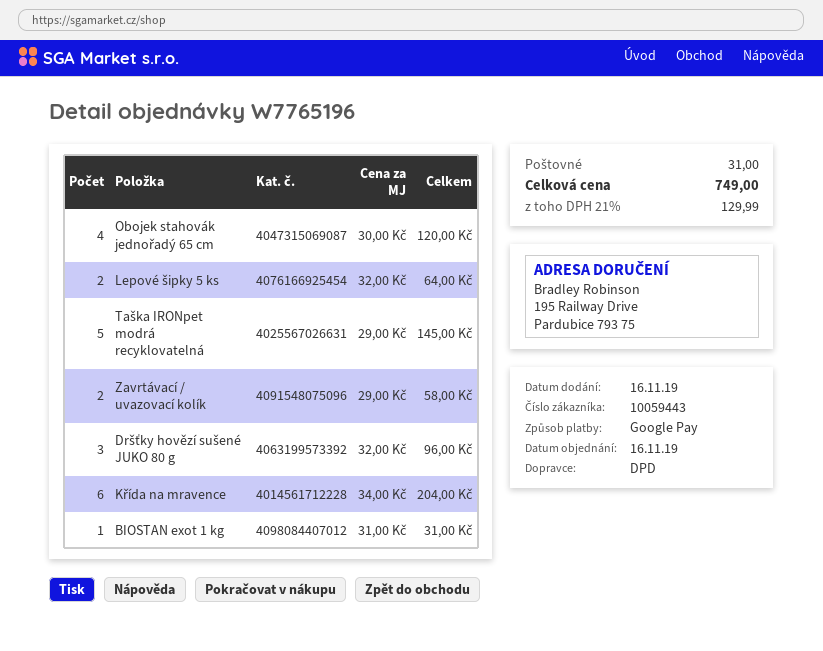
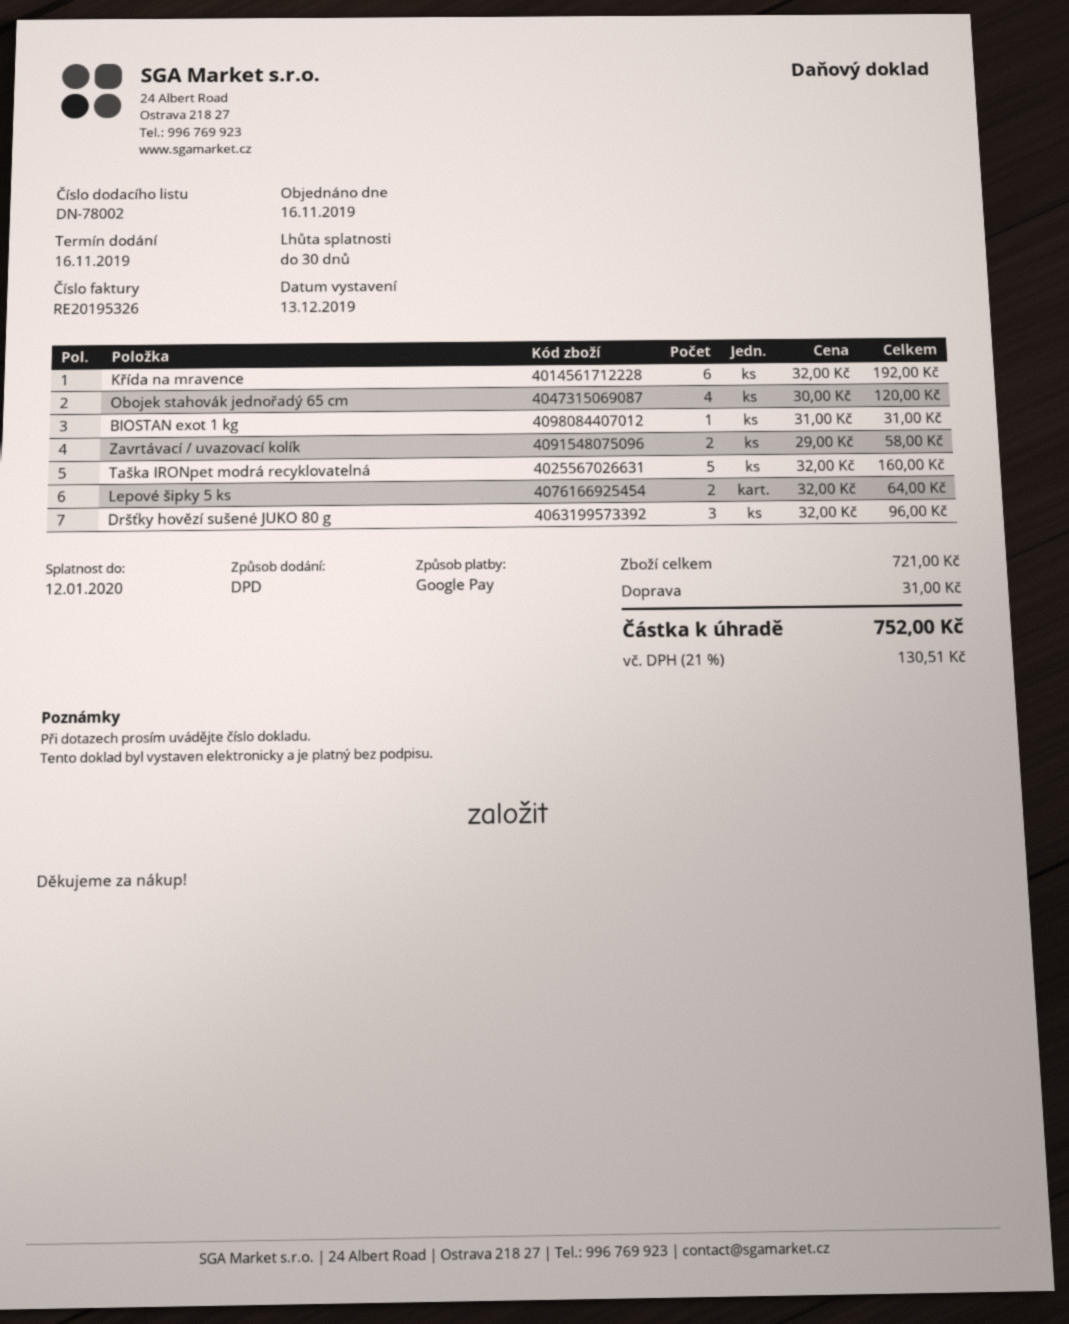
Taška IRONpet modrá recyklovatelná: 5 x 29.00 = 145.00 -> 5 x 32.00 = 160.00
Křída na mravence: 6 x 34.00 = 204.00 -> 6 x 32.00 = 192.00
tax: 21% = 129.99 -> 21% = 130.51
total: 749.00 -> 752.00

